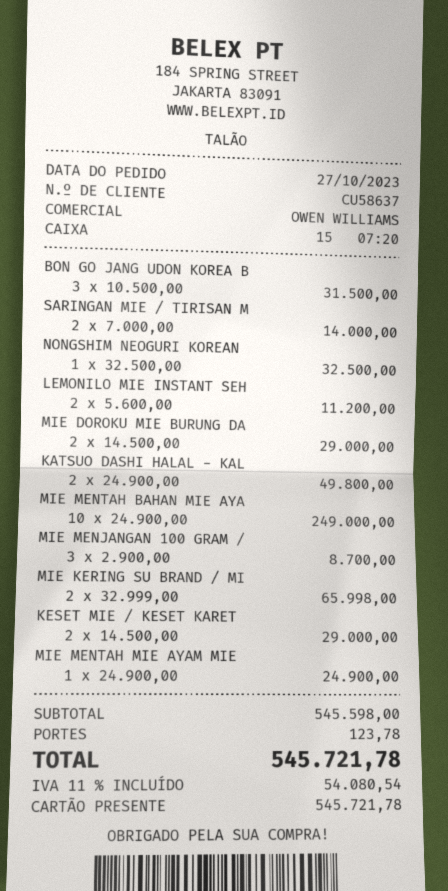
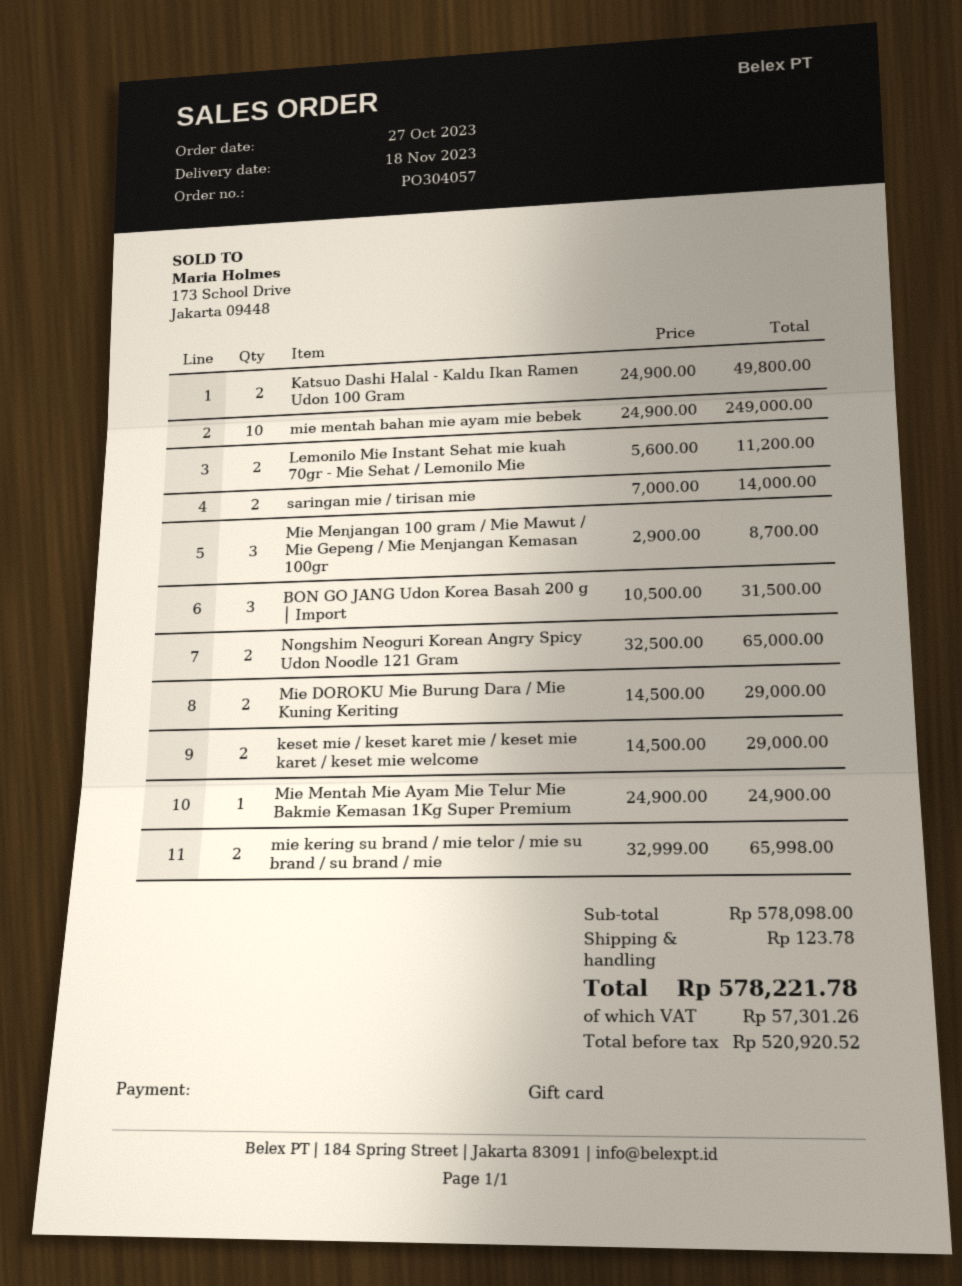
NONGSHIM NEOGURI KOREAN: 1 x 32500.00 = 32500.00 -> 2 x 32500.00 = 65000.00
subtotal: 545598.00 -> 578098.00
tax: 54080.54 -> 57301.26
total: 545721.78 -> 578221.78

